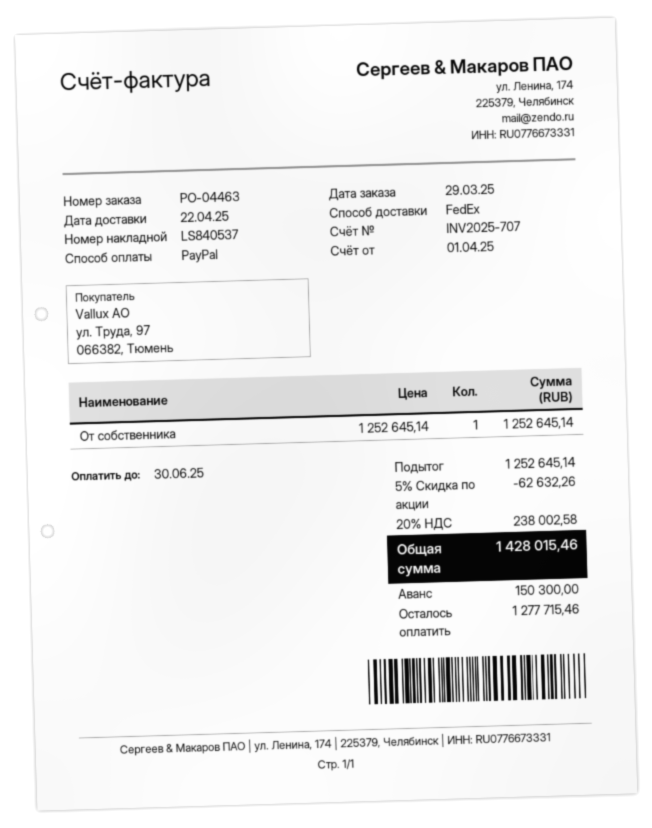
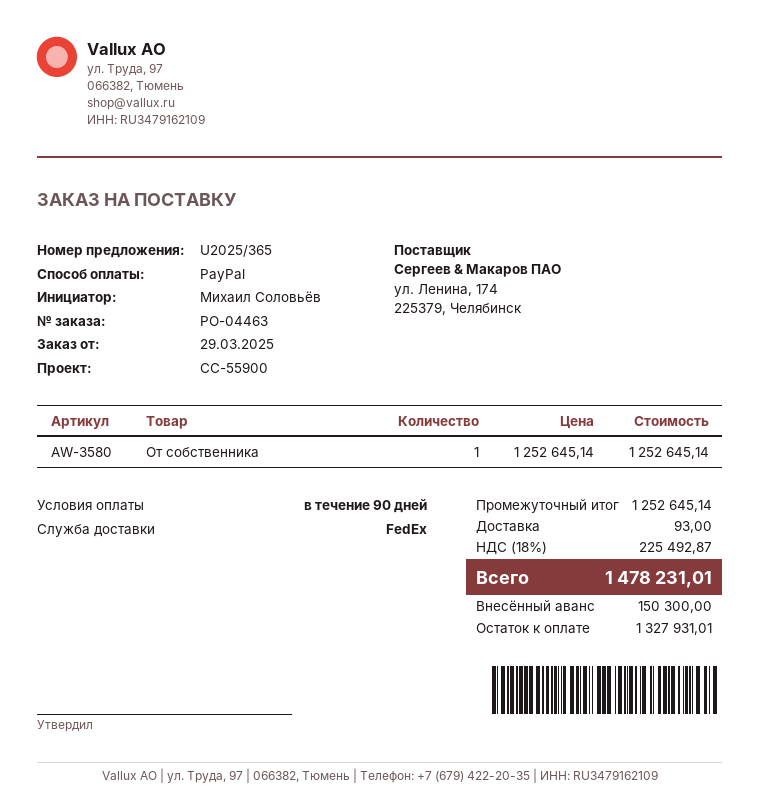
discount: 5% = 62632.26 -> none
shipping: none -> 93.00
tax: 20% = 238002.58 -> 18% = 225492.87
total: 1428015.46 -> 1478231.01
balance: 1277715.46 -> 1327931.01

